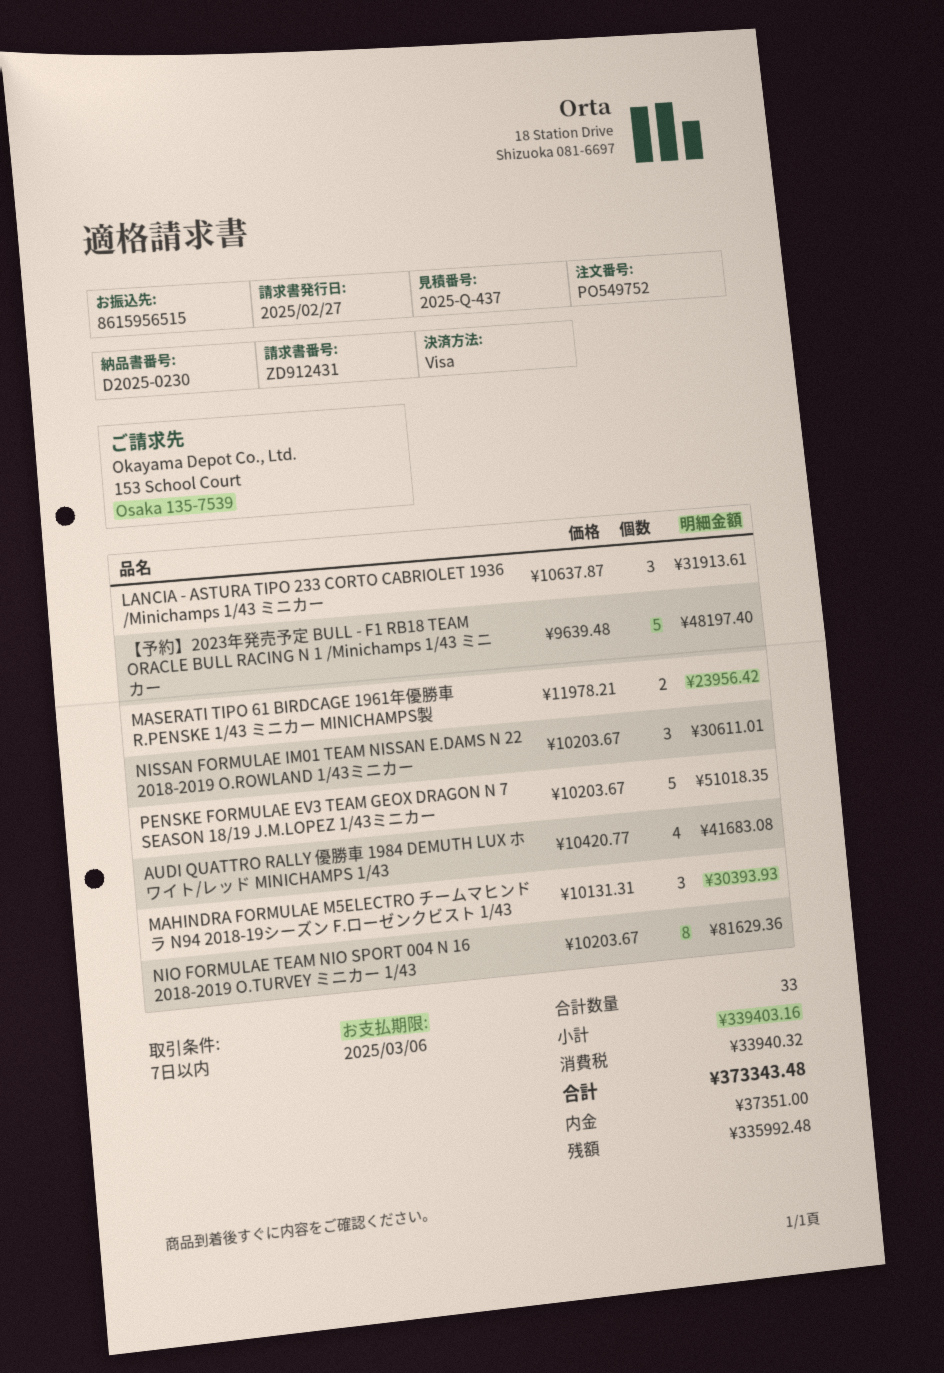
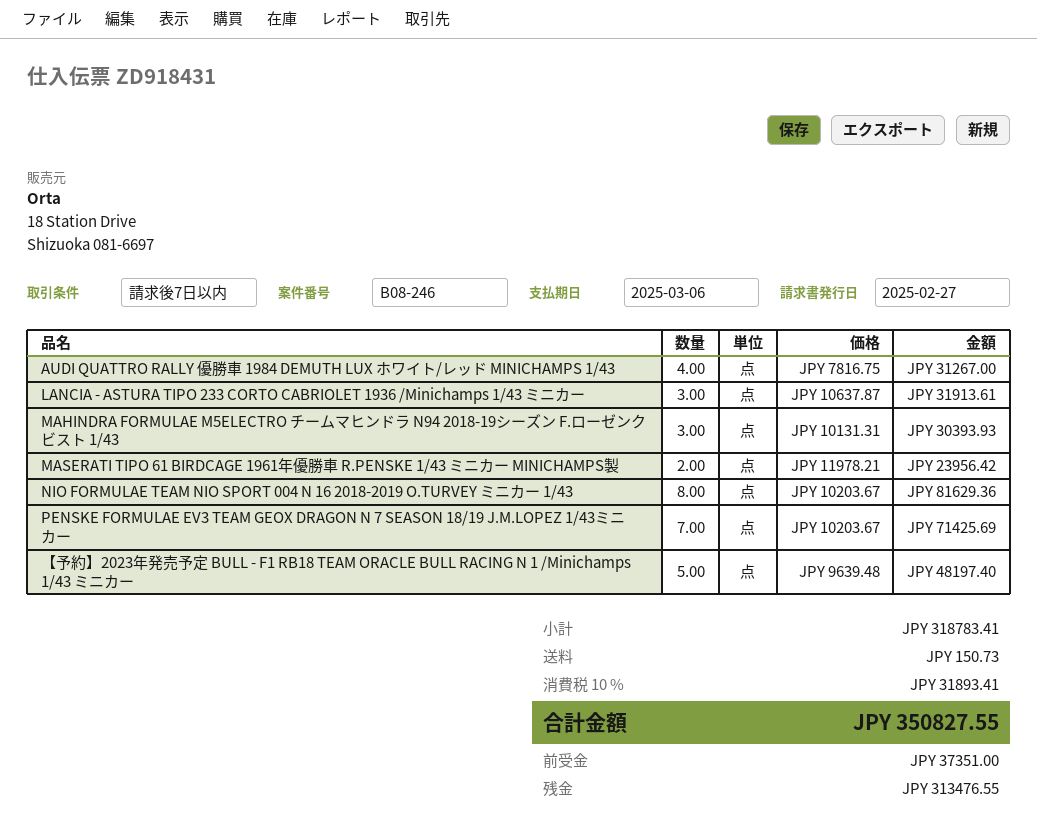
invoice number: ZD912431 -> ZD918431
NISSAN FORMULAE IM01 TEAM NISSAN E.DAMS N 22 2018-2019 O.ROWLAND 1/43ミニカー: 3 x 10203.67 = 30611.01 -> none
PENSKE FORMULAE EV3 TEAM GEOX DRAGON N 7 SEASON 18/19 J.M.LOPEZ 1/43ミニカー: 5 x 10203.67 = 51018.35 -> 7 x 10203.67 = 71425.69
AUDI QUATTRO RALLY 優勝車 1984 DEMUTH LUX ホワイト/レッド MINICHAMPS 1/43: 4 x 10420.77 = 41683.08 -> 4 x 7816.75 = 31267.00
subtotal: 339403.16 -> 318783.41
shipping: none -> 150.73
tax: 33940.32 -> 31893.41
total: 373343.48 -> 350827.55
balance: 335992.48 -> 313476.55

